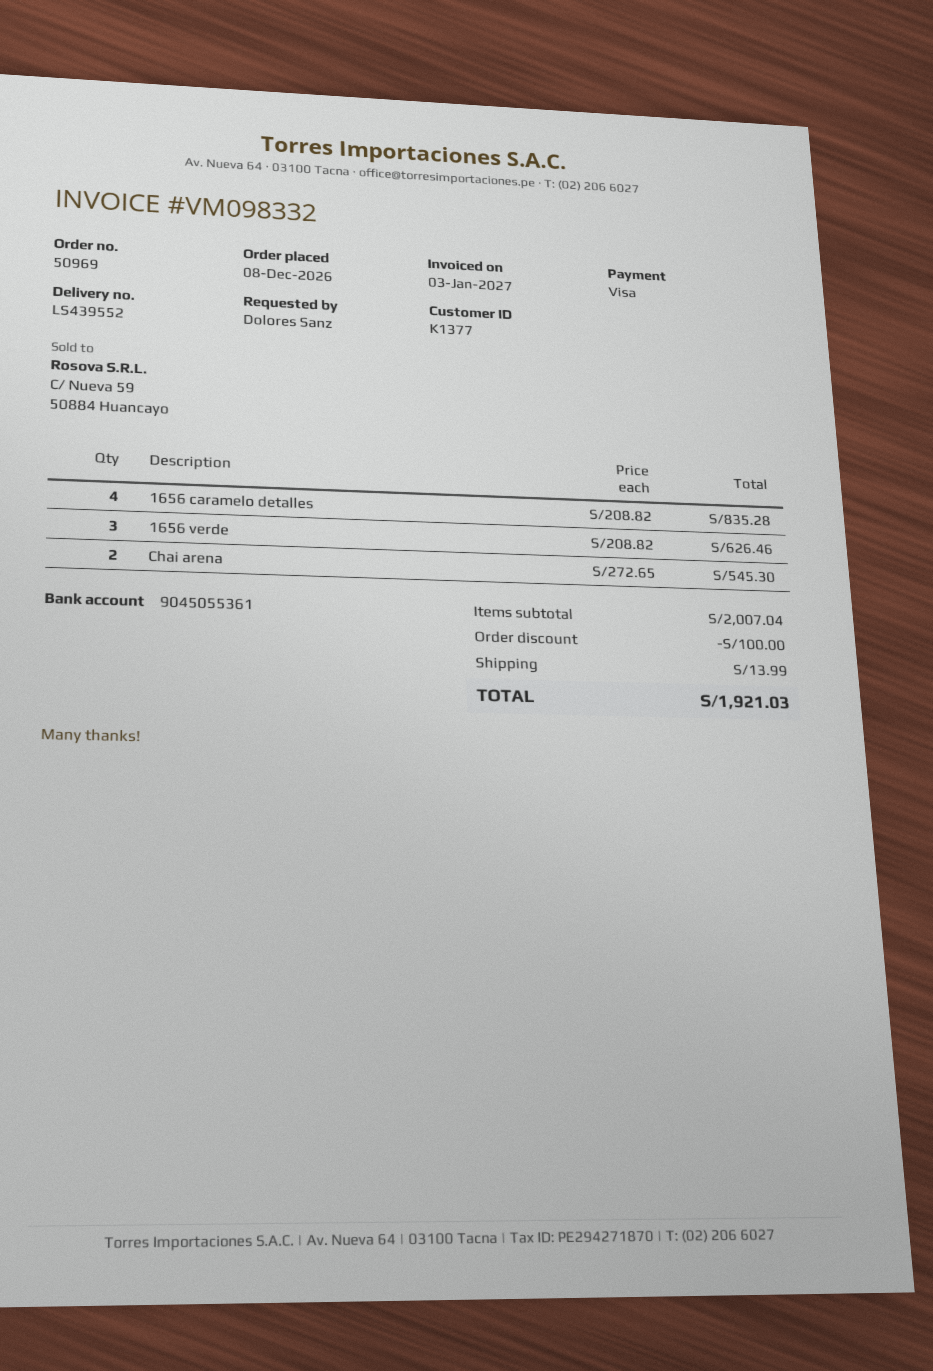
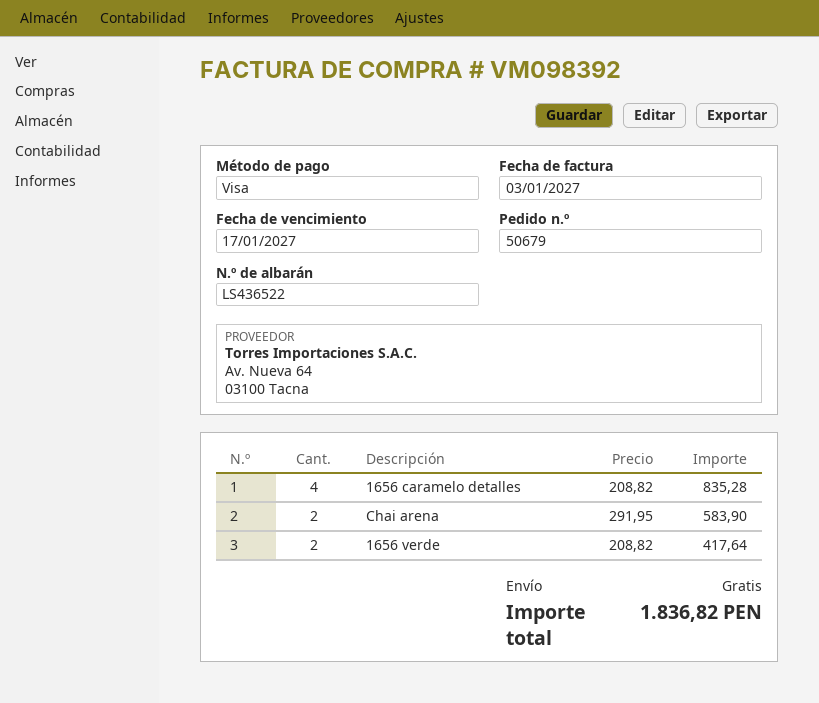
order number: 50969 -> 50679
delivery note number: LS439552 -> LS436522
invoice number: VM098332 -> VM098392
1656 verde: 3 x 208.82 = 626.46 -> 2 x 208.82 = 417.64
Chai arena: 2 x 272.65 = 545.30 -> 2 x 291.95 = 583.90
discount: 100.00 -> none
shipping: 13.99 -> 0.00
total: 1921.03 -> 1836.82

